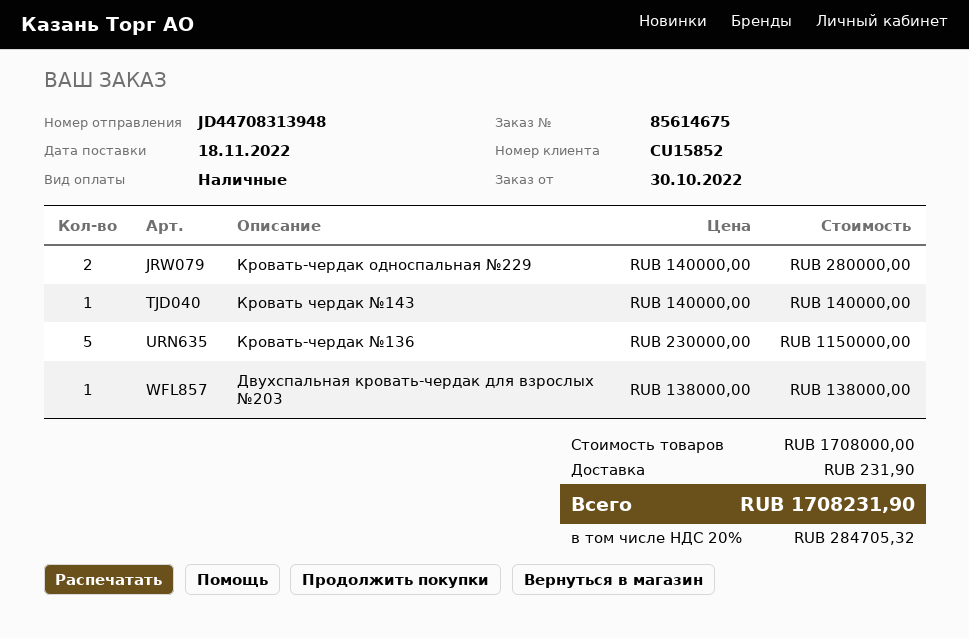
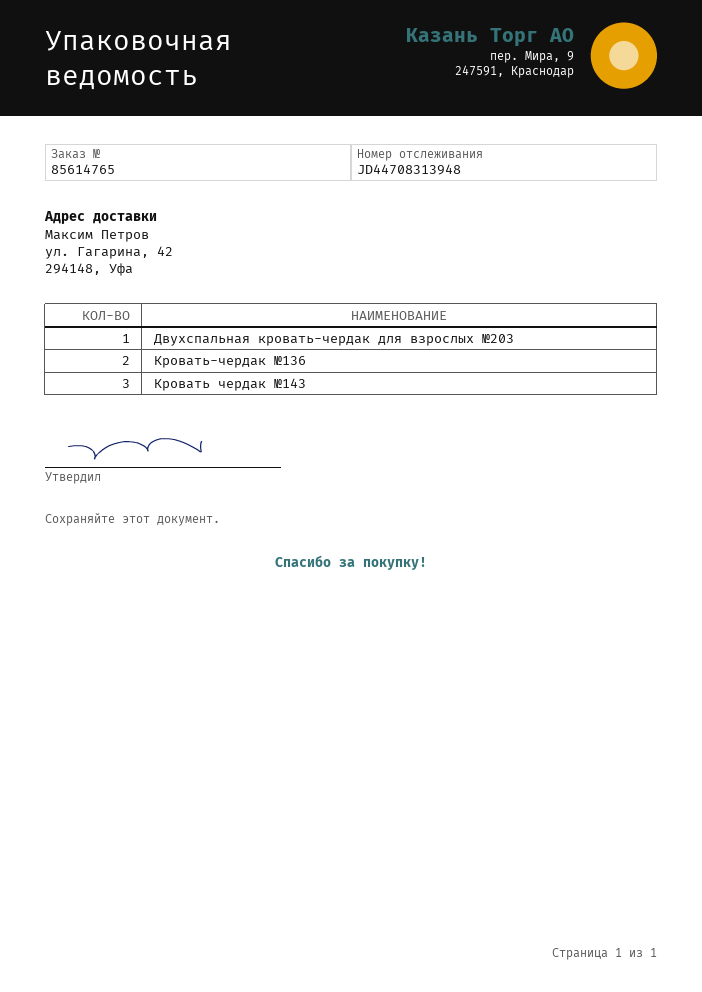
order number: 85614675 -> 85614765
Кровать-чердак односпальная №229: 2 -> none
Кровать чердак №143: 1 -> 3
Кровать-чердак №136: 5 -> 2

